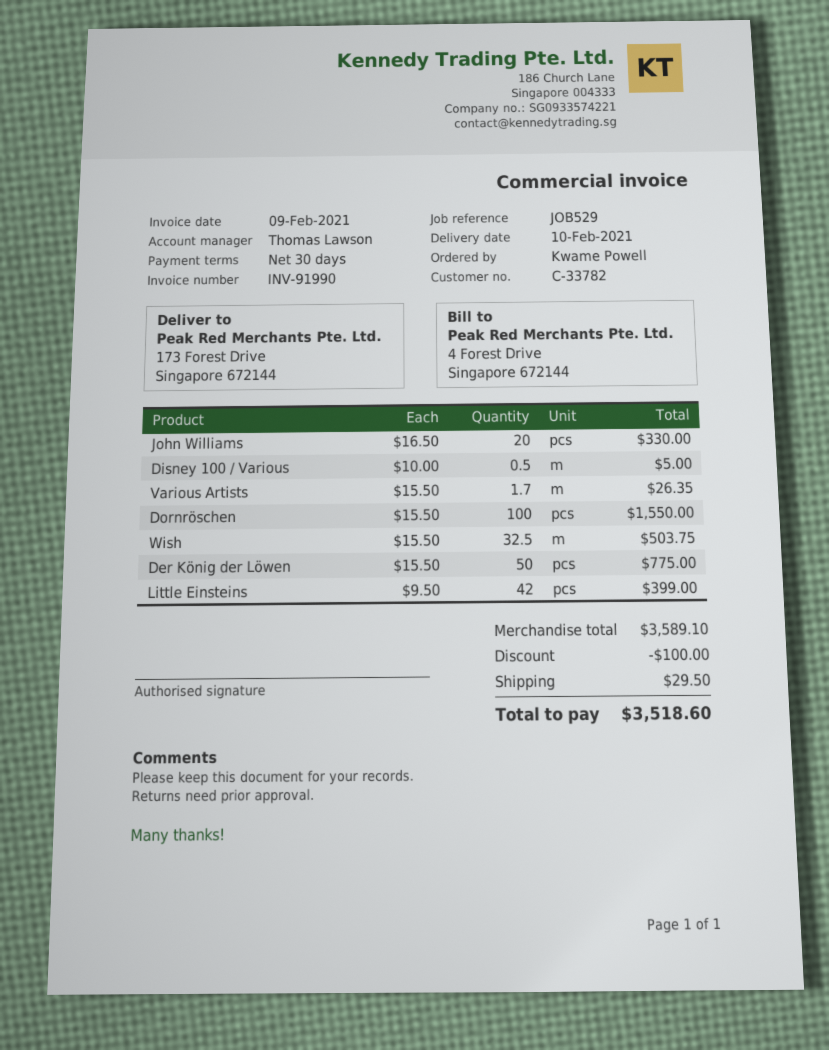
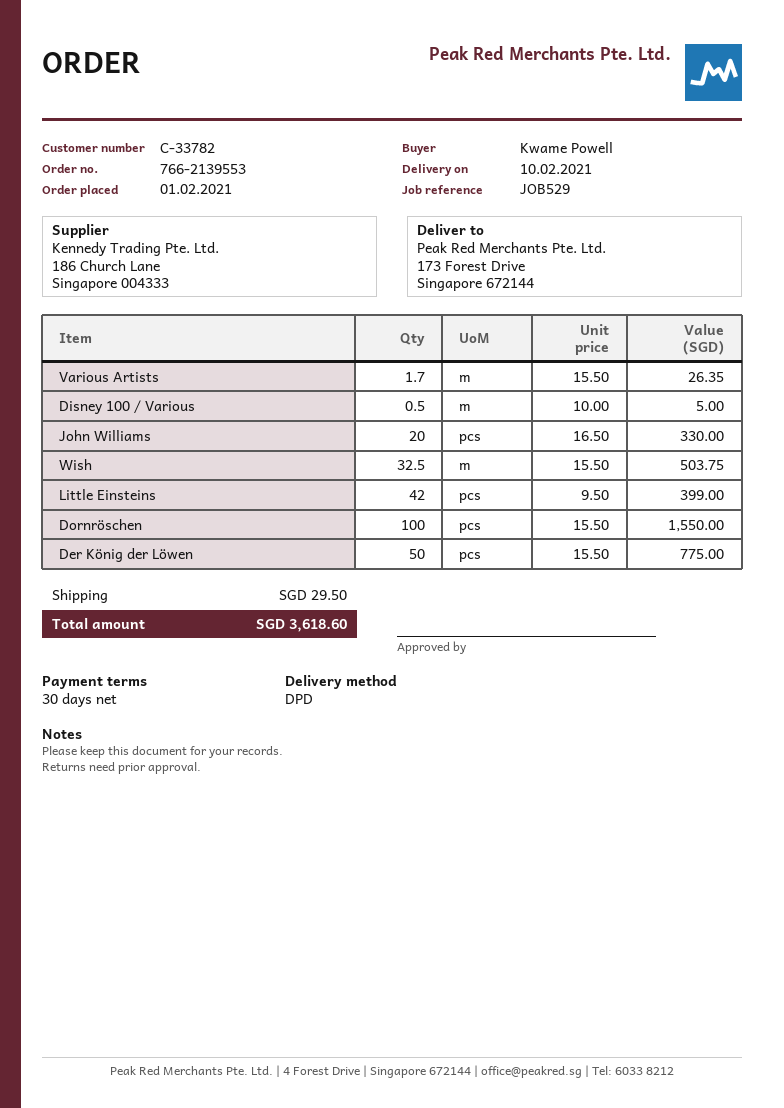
discount: 100.00 -> none
total: 3518.60 -> 3618.60

